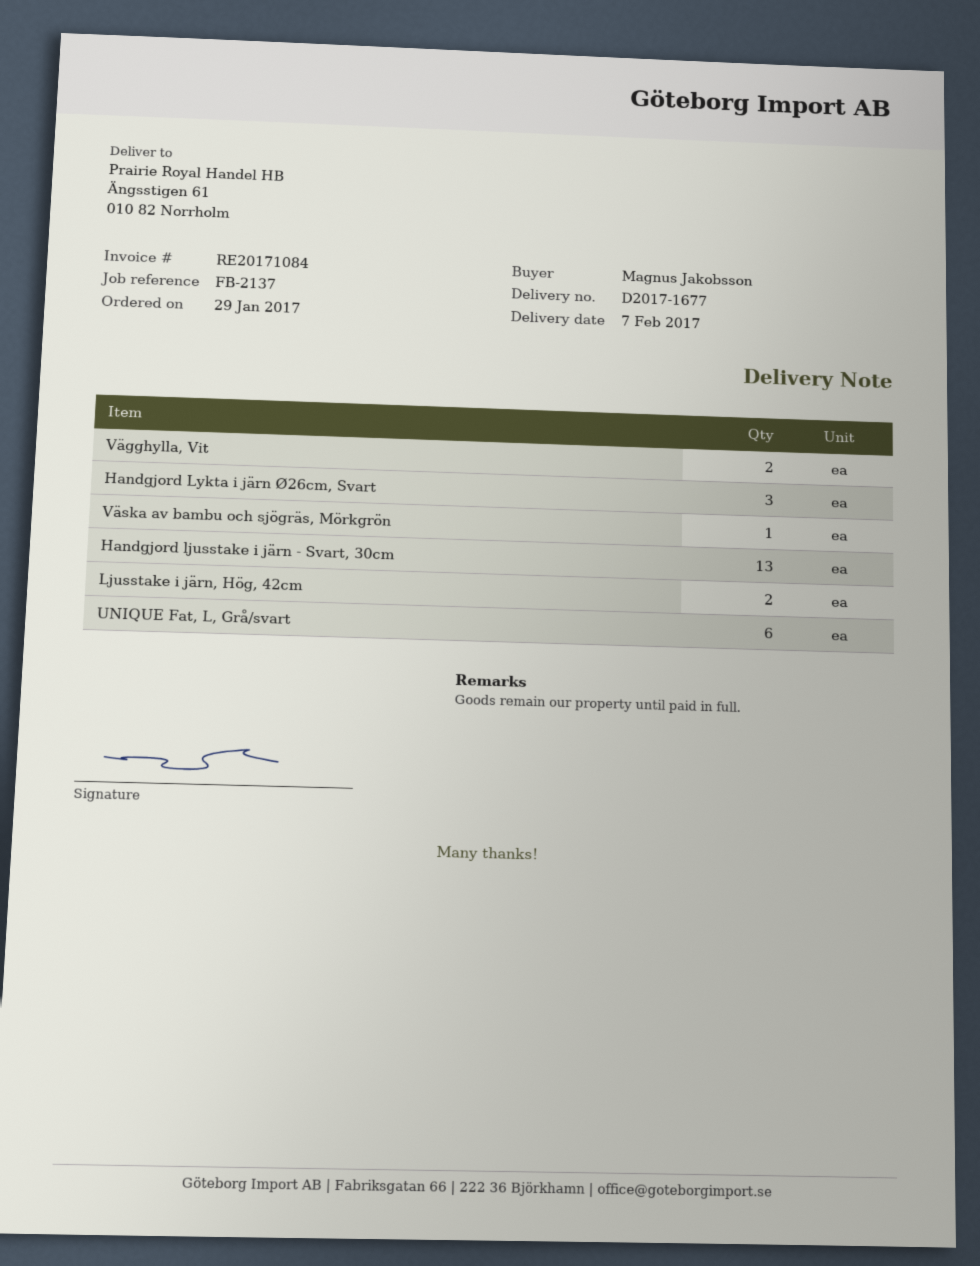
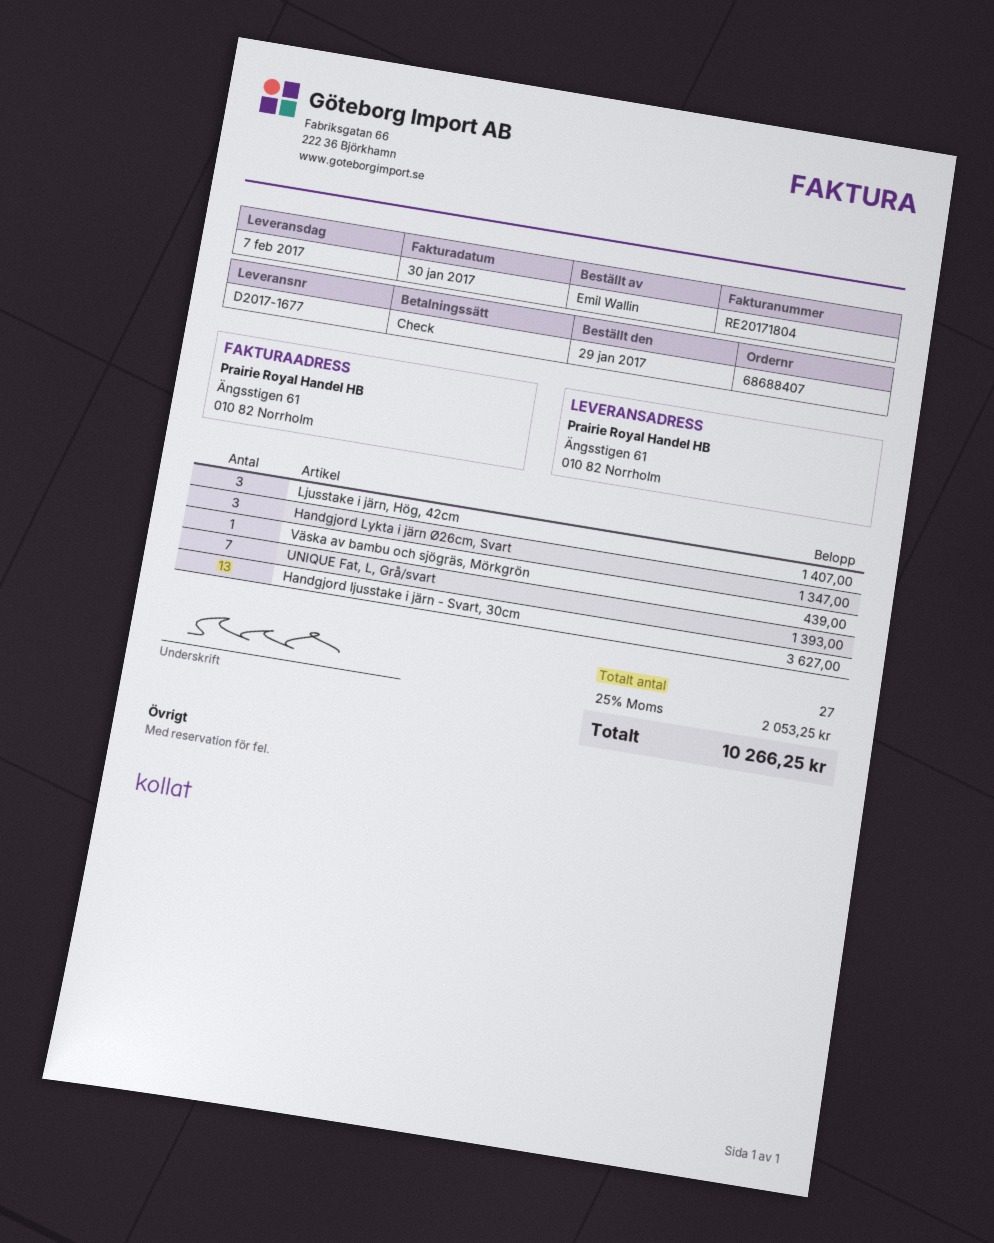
invoice number: RE20171084 -> RE20171804
ordered by: Magnus Jakobsson -> Emil Wallin
Vägghylla, Vit: 2 -> none
Ljusstake i järn, Hög, 42cm: 2 -> 3
UNIQUE Fat, L, Grå/svart: 6 -> 7

